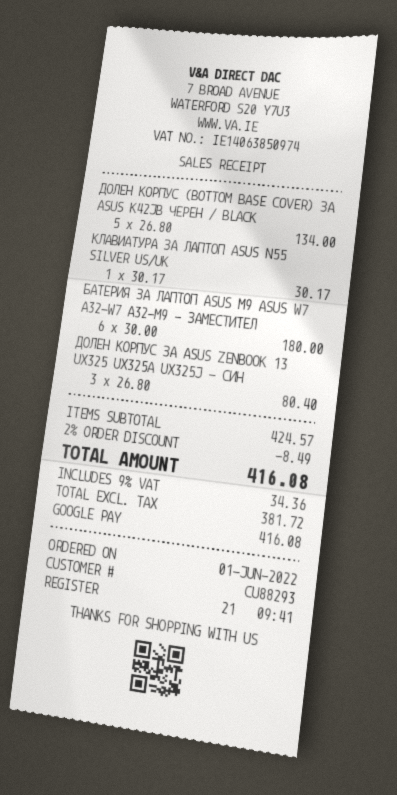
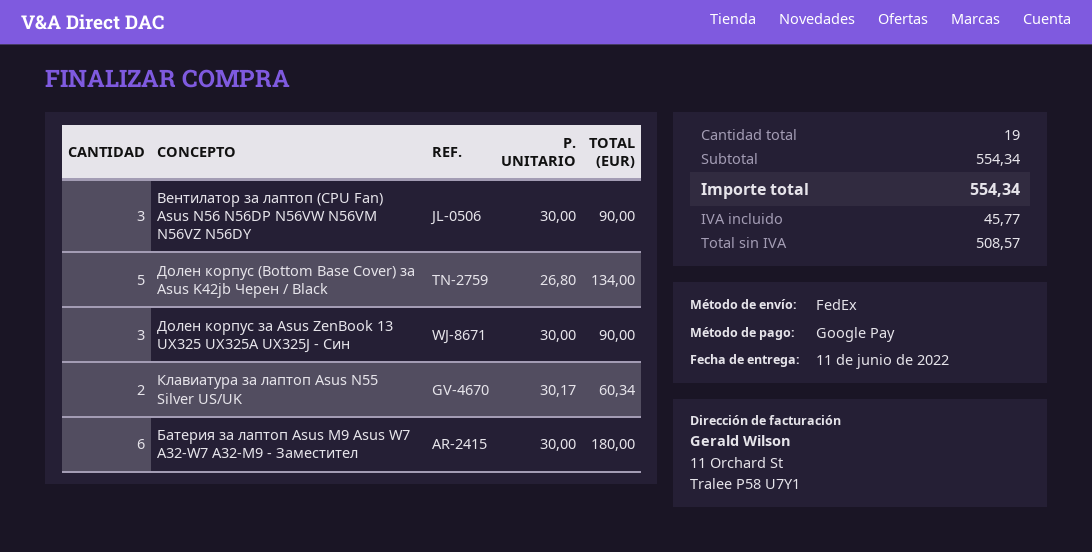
КЛАВИАТУРА ЗА ЛАПТОП ASUS N55 SILVER US/UK: 1 x 30.17 = 30.17 -> 2 x 30.17 = 60.34
ДОЛЕН КОРПУС ЗА ASUS ZENBOOK 13 UX325 UX325A UX325J - СИН: 3 x 26.80 = 80.40 -> 3 x 30.00 = 90.00
Вентилатор за лаптоп (CPU Fan) Asus N56 N56DP N56VW N56VM N56VZ N56DY: none -> 3 x 30.00 = 90.00
subtotal: 424.57 -> 554.34
discount: 2% = 8.49 -> none
net: 381.72 -> 508.57
tax: 34.36 -> 45.77
total: 416.08 -> 554.34

